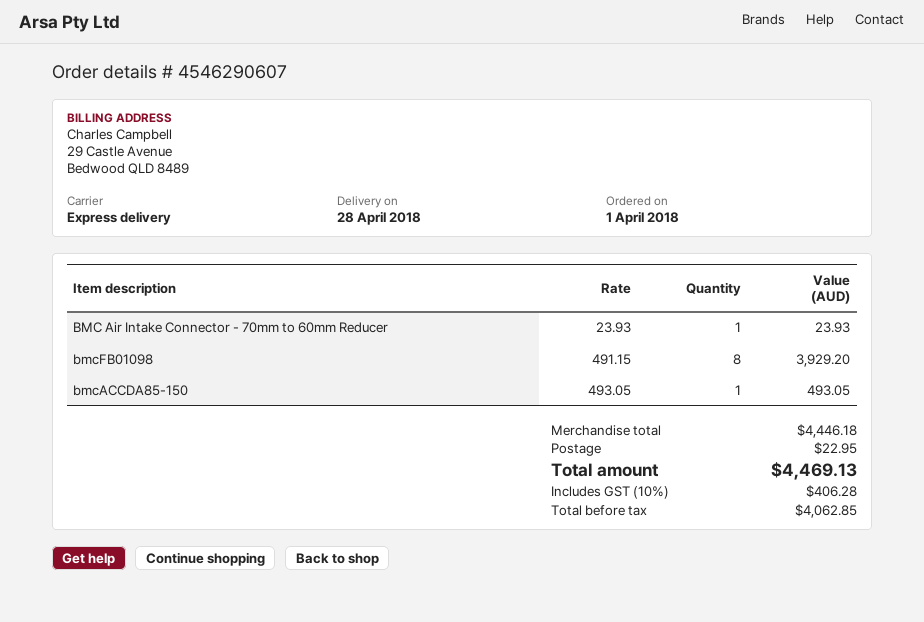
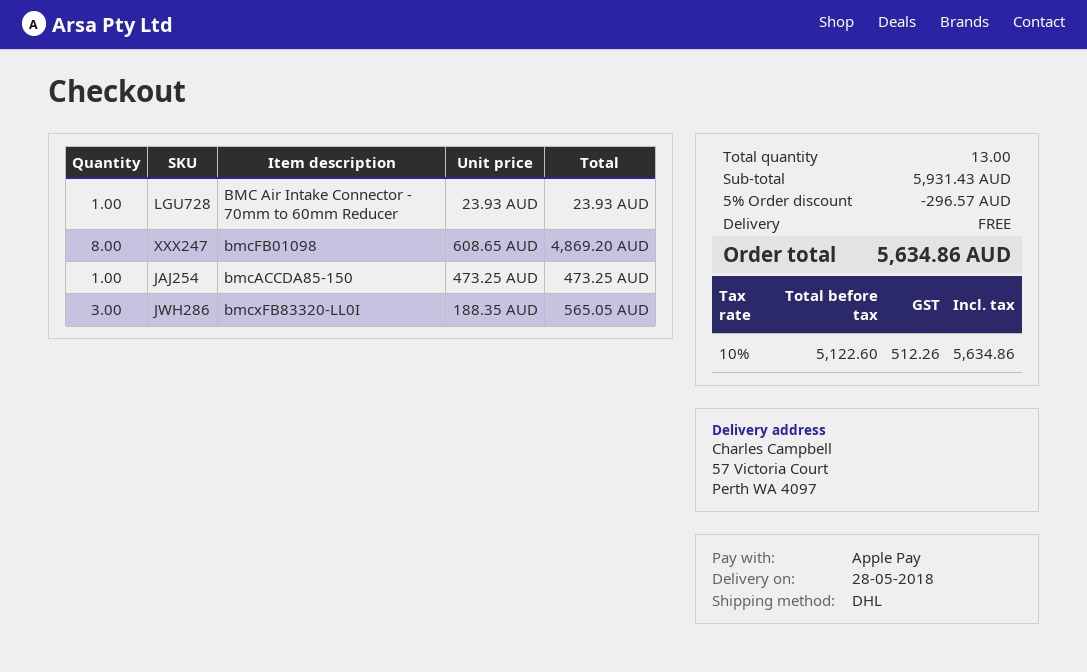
delivery date: 2018-04-28 -> 2018-05-28
shipping method: express -> DHL
bmcFB01098: 8 x 491.15 = 3929.20 -> 8 x 608.65 = 4869.20
bmcACCDA85-150: 1 x 493.05 = 493.05 -> 1 x 473.25 = 473.25
bmcxFB83320-LL0I: none -> 3 x 188.35 = 565.05
subtotal: 4446.18 -> 5931.43
discount: none -> 5% = 296.57
shipping: 22.95 -> 0.00
net: 4062.85 -> 5122.60
tax: 10% = 406.28 -> 10% = 512.26
total: 4469.13 -> 5634.86

